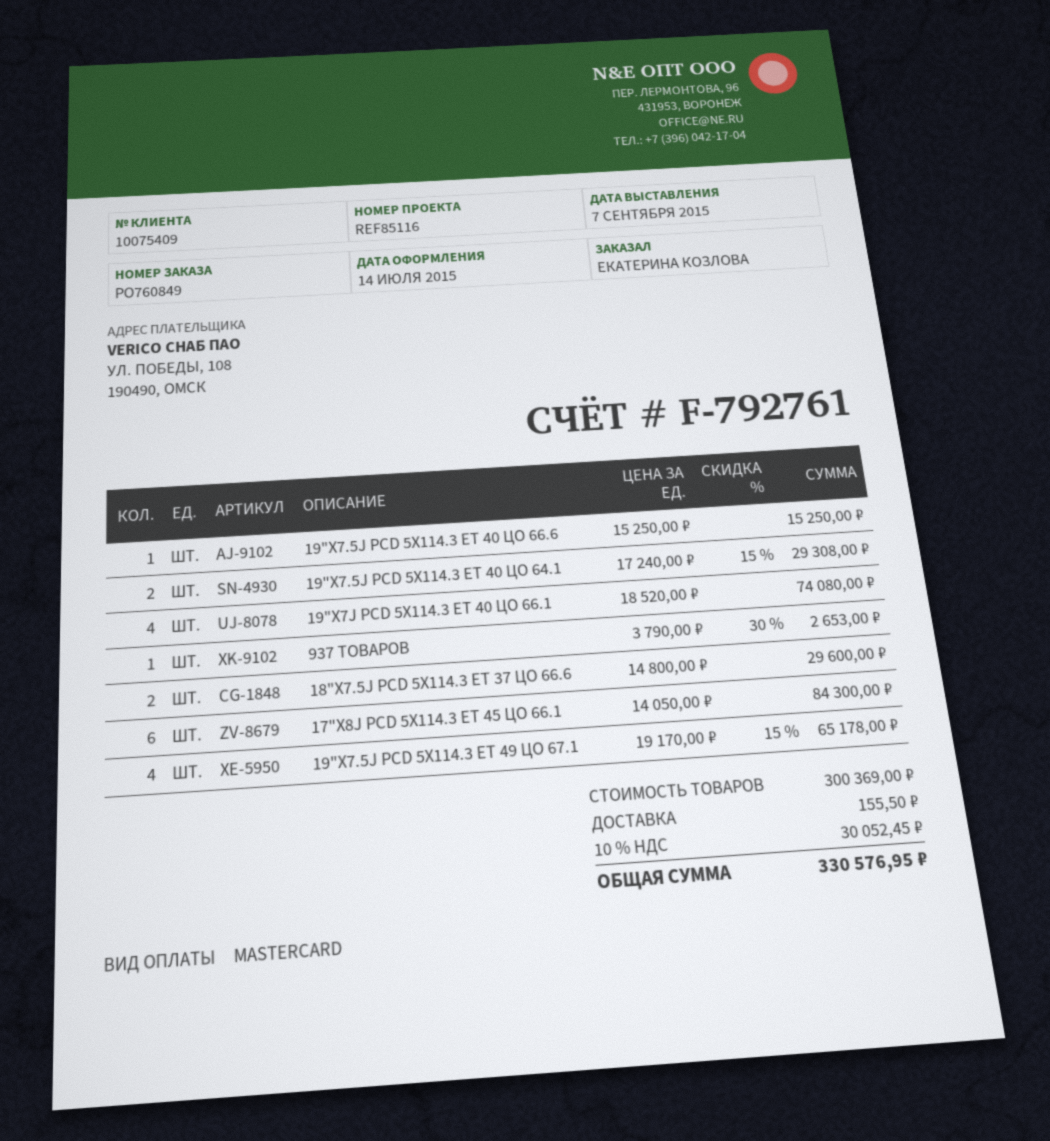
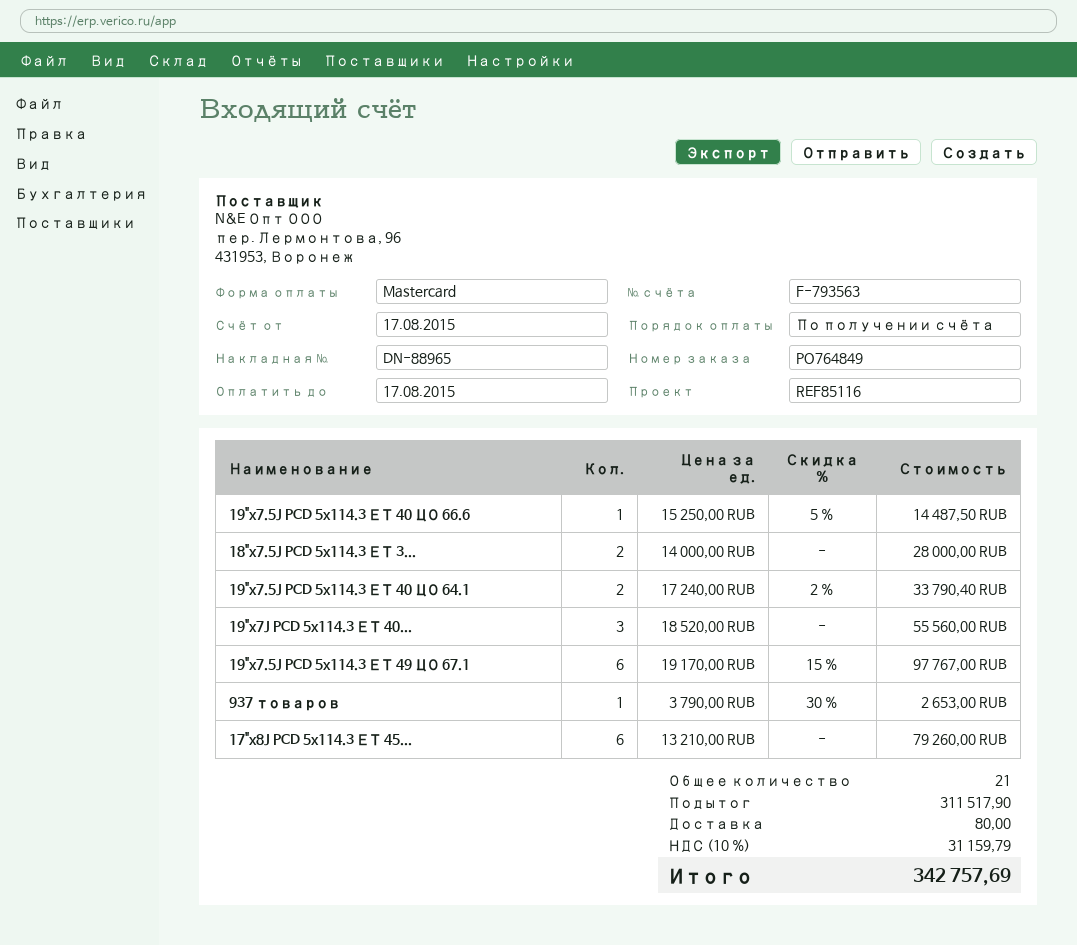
order number: PO760849 -> PO764849
invoice number: F-792761 -> F-793563
invoice date: 2015-09-07 -> 2015-08-17
19"X7.5J PCD 5X114.3 ЕТ 40 ЦО 66.6: 1 x 15250.00 = 15250.00 -> 1 x 15250.00 - 5% = 14487.50
19"X7.5J PCD 5X114.3 ЕТ 40 ЦО 64.1: 2 x 17240.00 - 15% = 29308.00 -> 2 x 17240.00 - 2% = 33790.40
19"X7J PCD 5X114.3 ЕТ 40 ЦО 66.1: 4 x 18520.00 = 74080.00 -> 3 x 18520.00 = 55560.00
18"X7.5J PCD 5X114.3 ЕТ 37 ЦО 66.6: 2 x 14800.00 = 29600.00 -> 2 x 14000.00 = 28000.00
17"X8J PCD 5X114.3 ЕТ 45 ЦО 66.1: 6 x 14050.00 = 84300.00 -> 6 x 13210.00 = 79260.00
19"X7.5J PCD 5X114.3 ЕТ 49 ЦО 67.1: 4 x 19170.00 - 15% = 65178.00 -> 6 x 19170.00 - 15% = 97767.00
subtotal: 300369.00 -> 311517.90
shipping: 155.50 -> 80.00
tax: 10% = 30052.45 -> 10% = 31159.79
total: 330576.95 -> 342757.69

